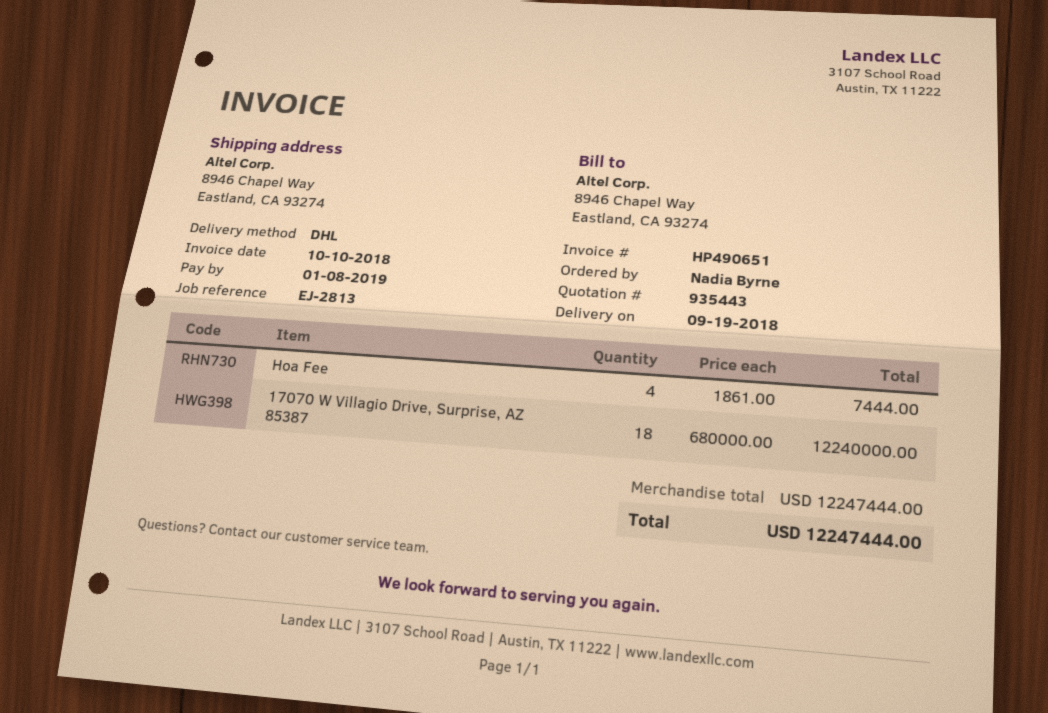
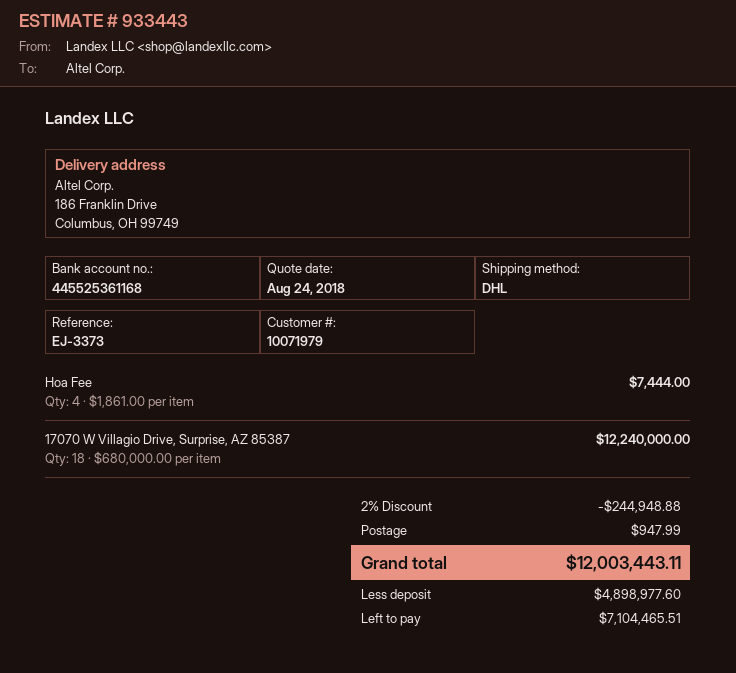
quote number: 935443 -> 933443
reference: EJ-2813 -> EJ-3373
ship to: 8946 Chapel Way, Eastland, CA 93274 -> 186 Franklin Drive, Columbus, OH 99749
discount: none -> 2% = 244948.88
shipping: none -> 947.99
total: 12247444.00 -> 12003443.11

